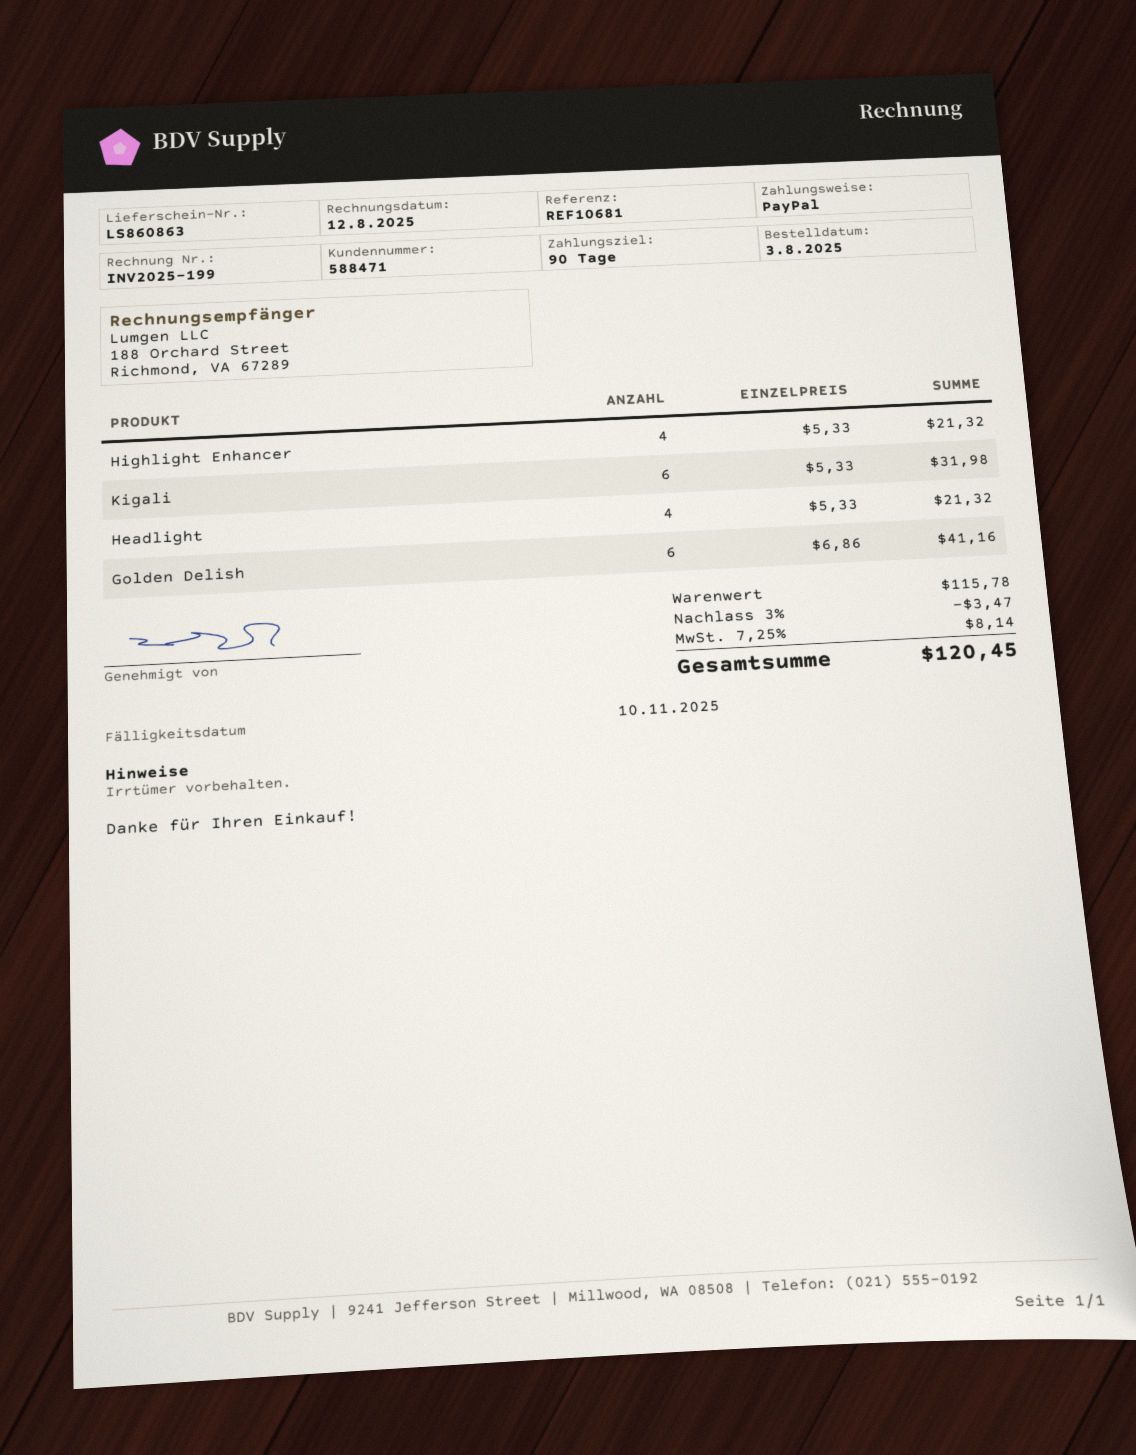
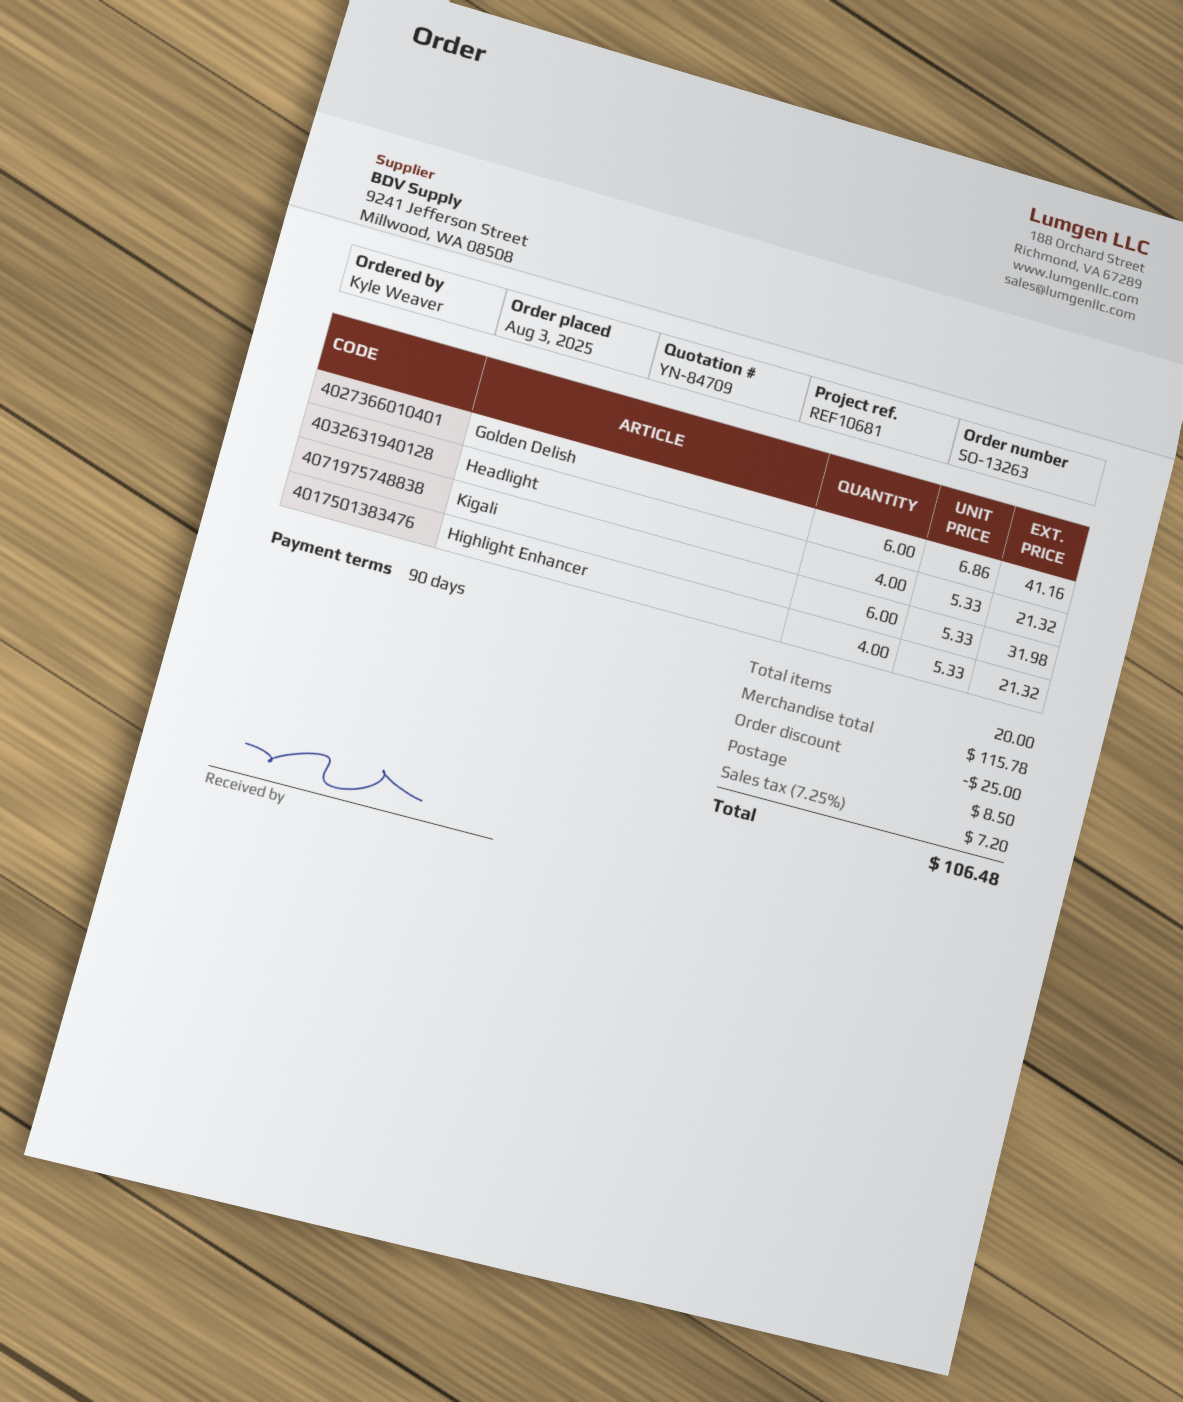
discount: 3.47 -> 25.00
shipping: none -> 8.50
tax: 7.25% = 8.14 -> 7.25% = 7.20
total: 120.45 -> 106.48

